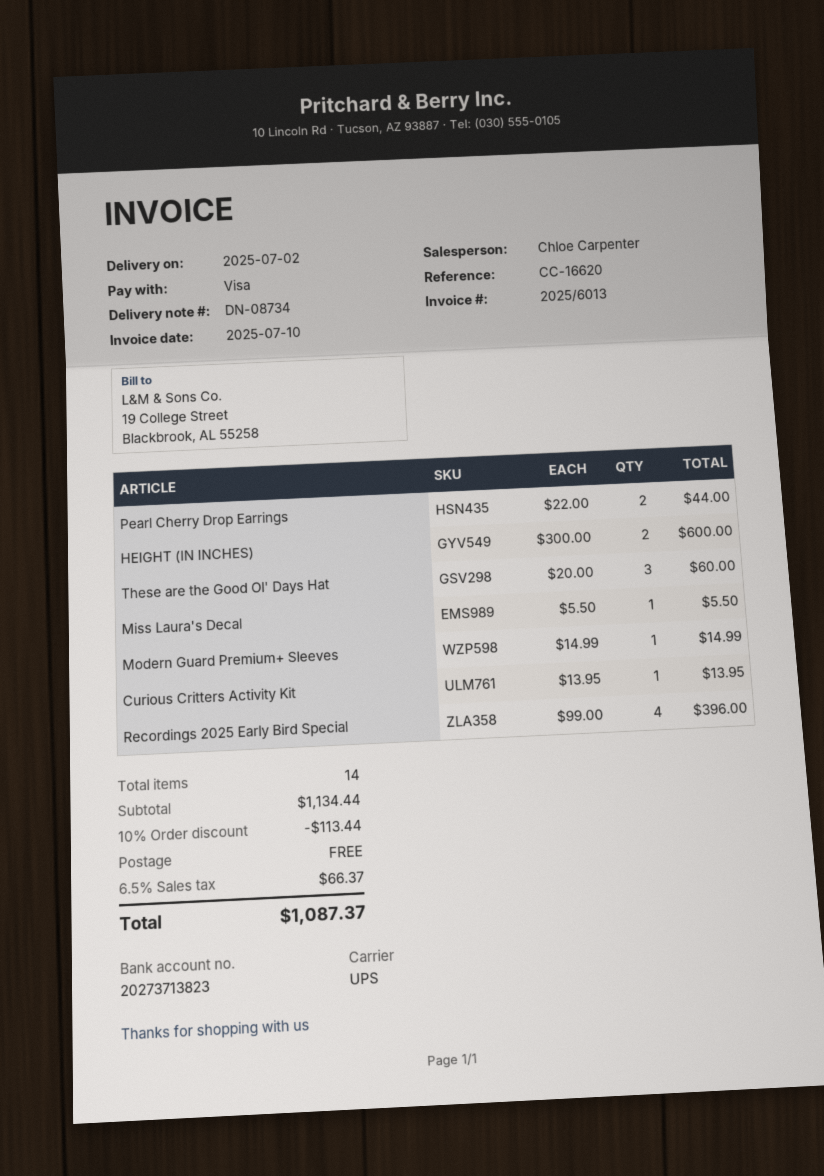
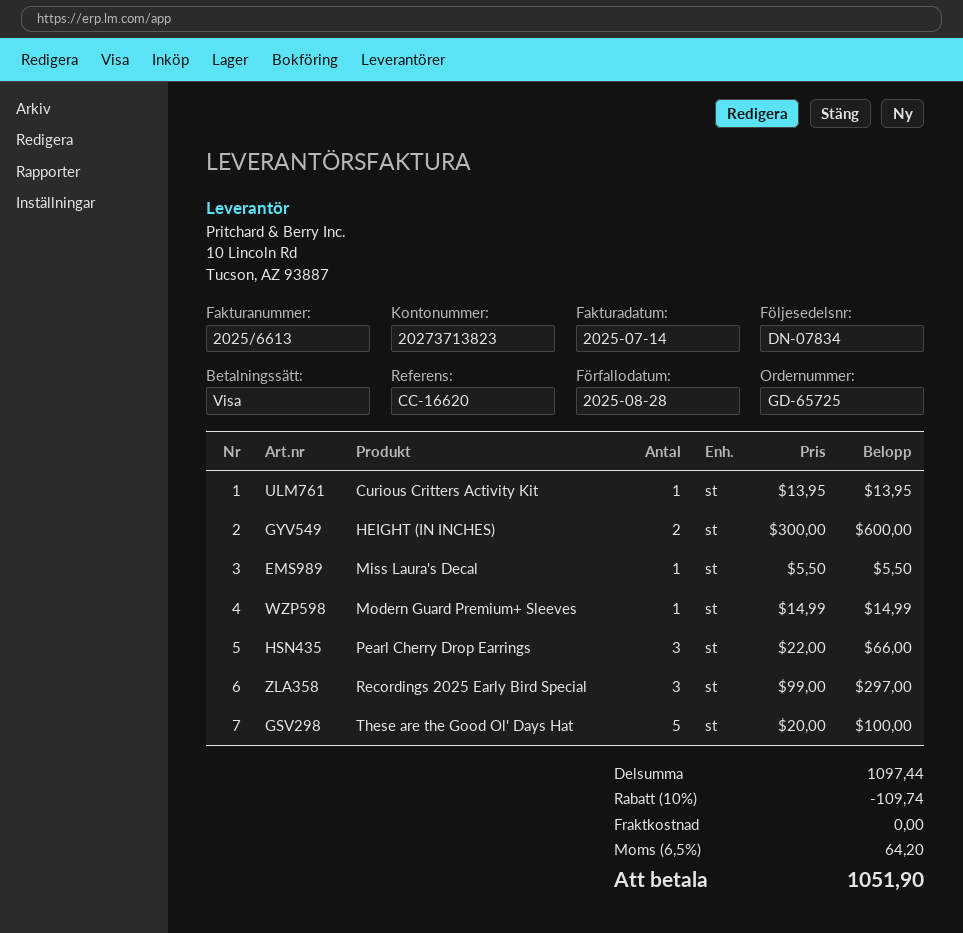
delivery note number: DN-08734 -> DN-07834
invoice number: 2025/6013 -> 2025/6613
invoice date: 2025-07-10 -> 2025-07-14
Pearl Cherry Drop Earrings: 2 x 22.00 = 44.00 -> 3 x 22.00 = 66.00
These are the Good Ol' Days Hat: 3 x 20.00 = 60.00 -> 5 x 20.00 = 100.00
Recordings 2025 Early Bird Special: 4 x 99.00 = 396.00 -> 3 x 99.00 = 297.00
subtotal: 1134.44 -> 1097.44
discount: 10% = 113.44 -> 10% = 109.74
tax: 6.5% = 66.37 -> 6.5% = 64.20
total: 1087.37 -> 1051.90

